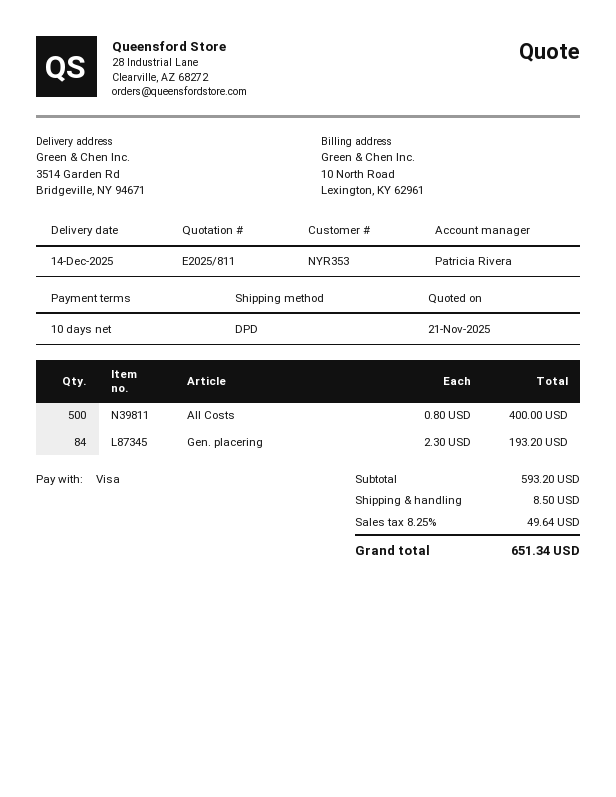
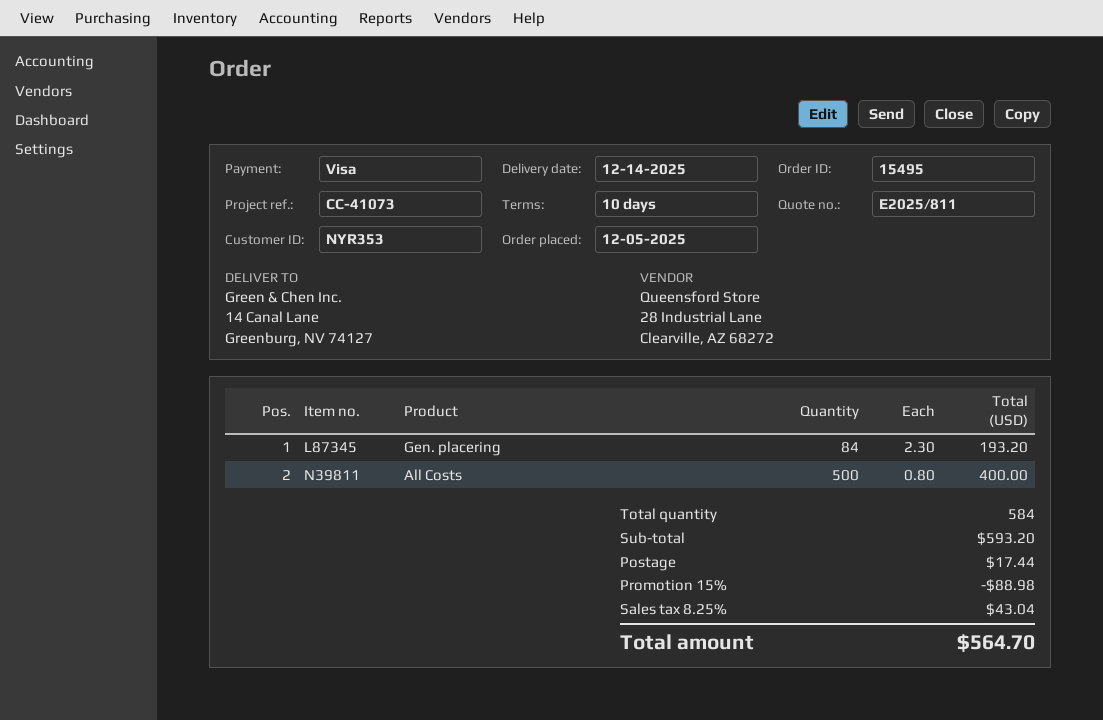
ship to: 3514 Garden Rd, Bridgeville, NY 94671 -> 14 Canal Lane, Greenburg, NV 74127
discount: none -> 15% = 88.98
shipping: 8.50 -> 17.44
tax: 8.25% = 49.64 -> 8.25% = 43.04
total: 651.34 -> 564.70

